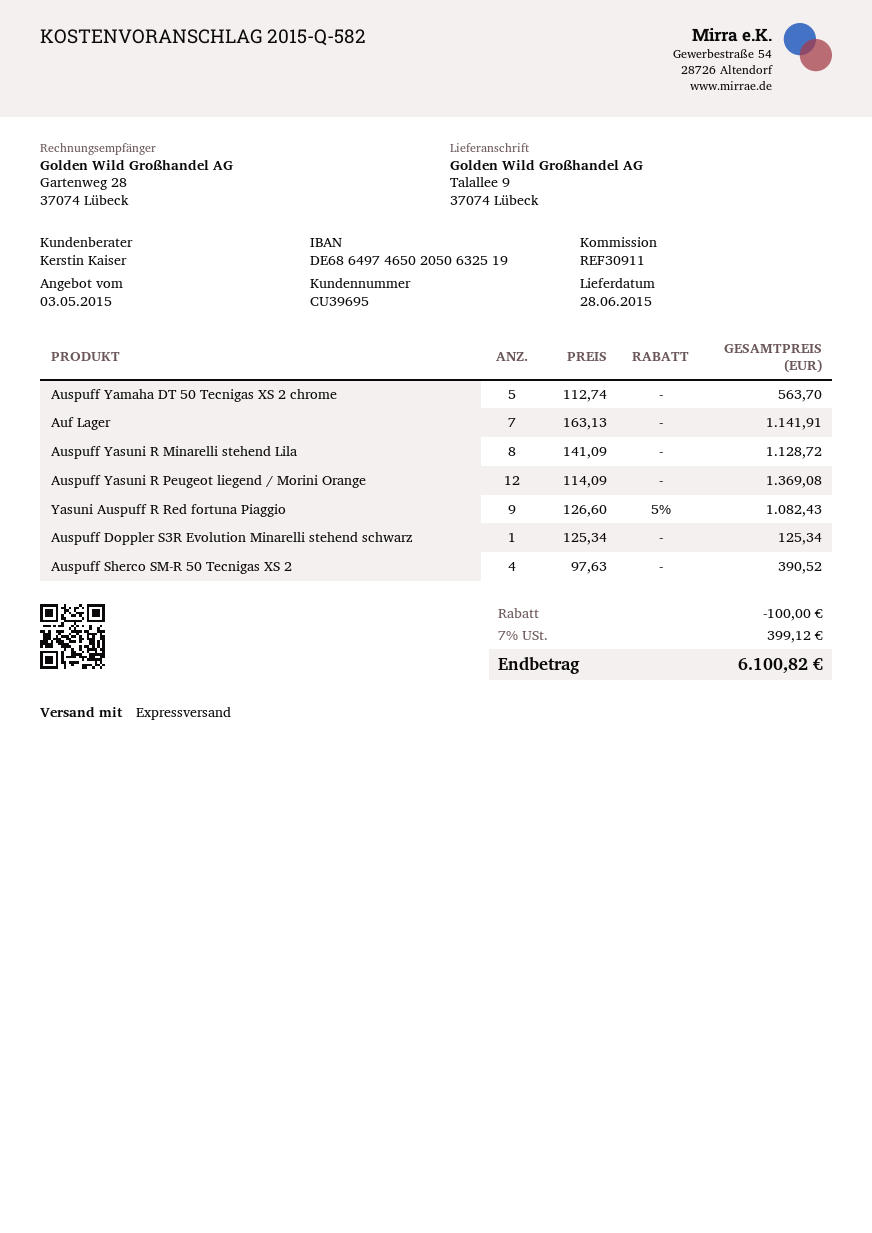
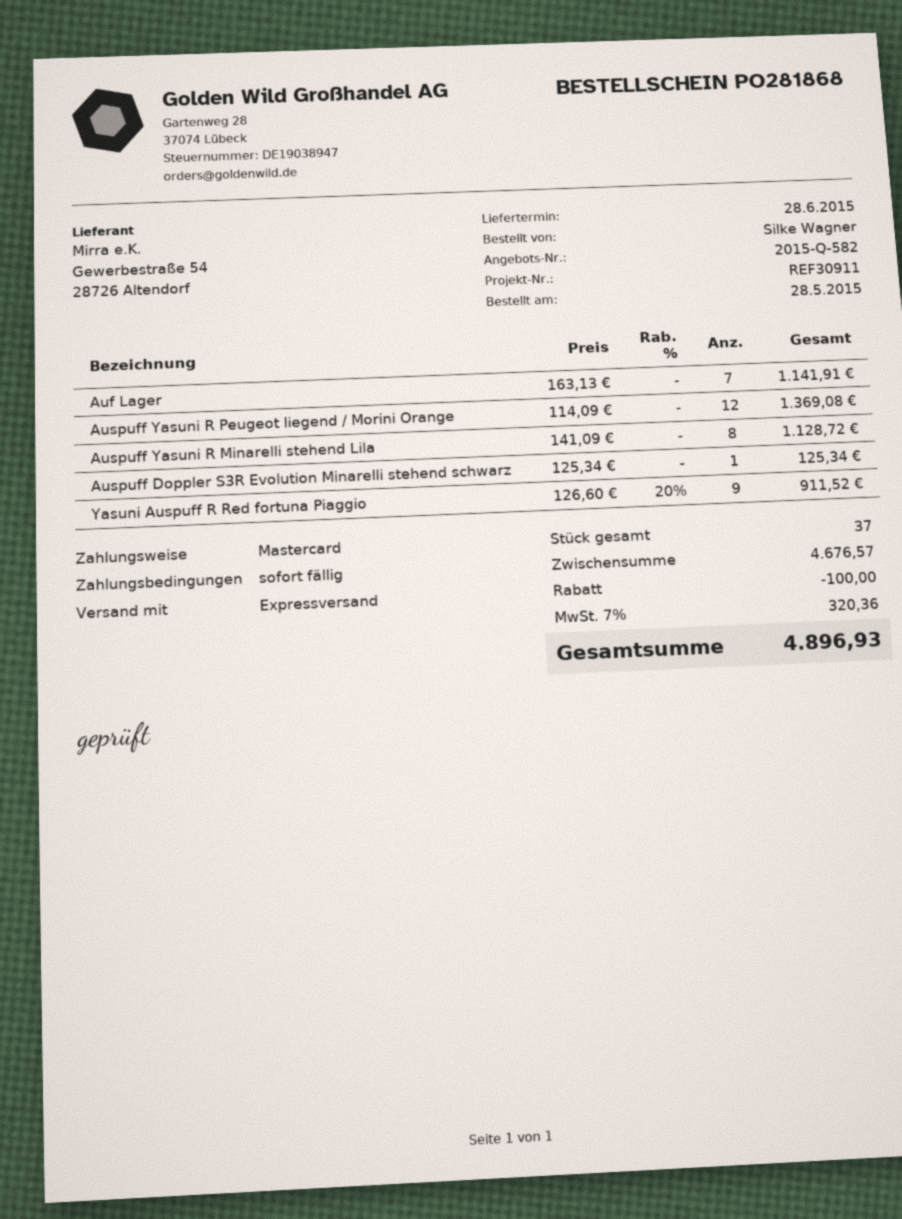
Auspuff Yamaha DT 50 Tecnigas XS 2 chrome: 5 x 112.74 = 563.70 -> none
Yasuni Auspuff R Red fortuna Piaggio: 9 x 126.60 - 5% = 1082.43 -> 9 x 126.60 - 20% = 911.52
Auspuff Sherco SM-R 50 Tecnigas XS 2: 4 x 97.63 = 390.52 -> none
tax: 7% = 399.12 -> 7% = 320.36
total: 6100.82 -> 4896.93

